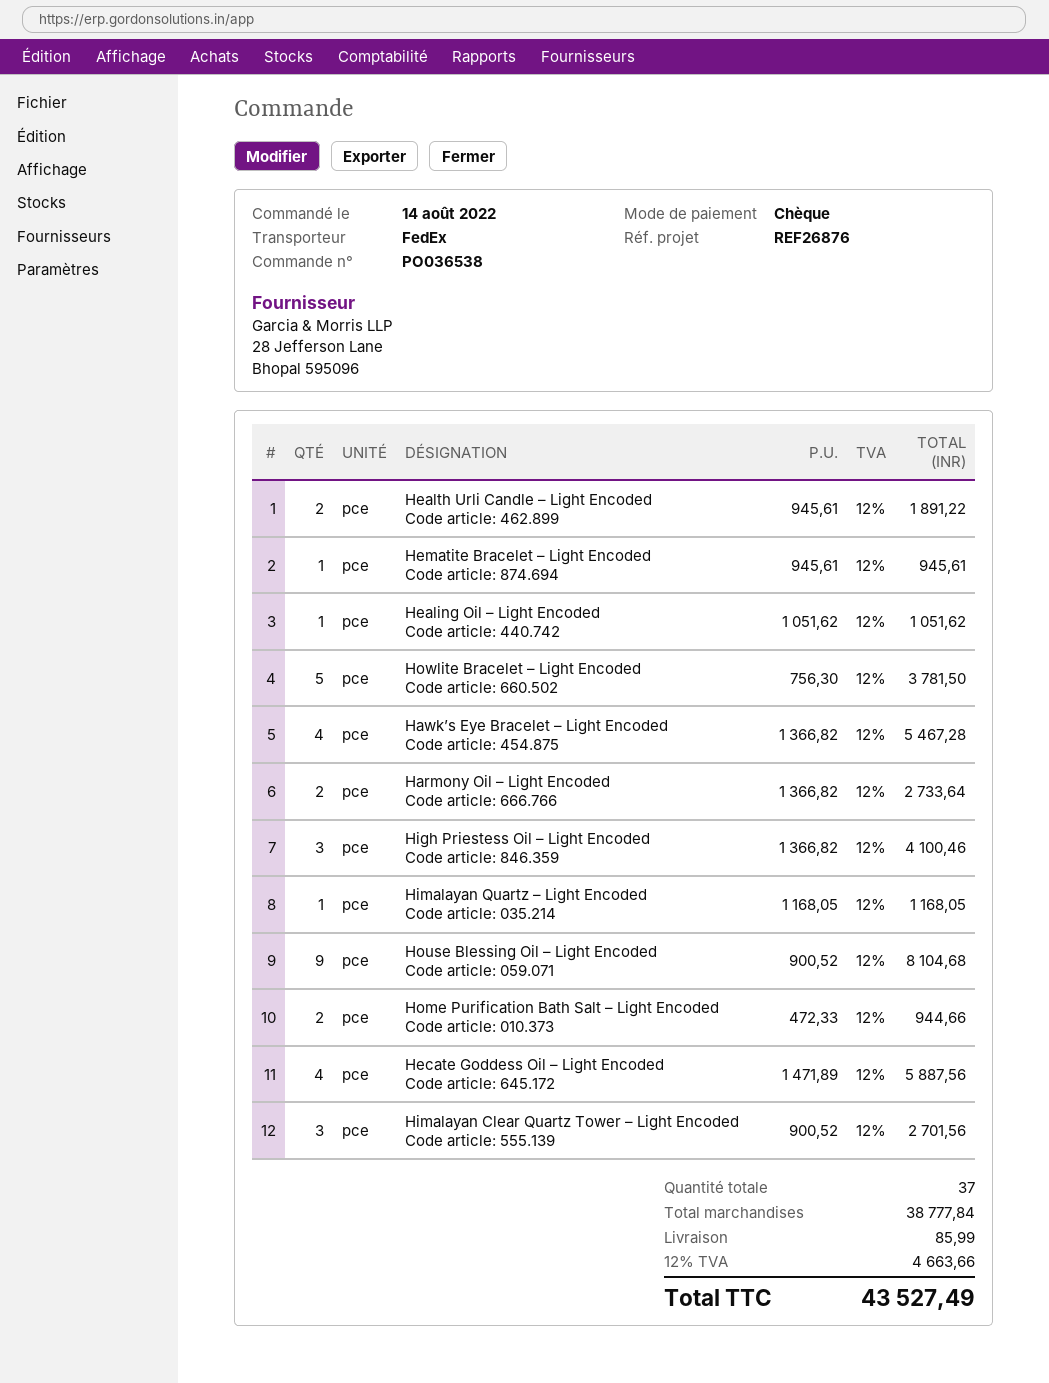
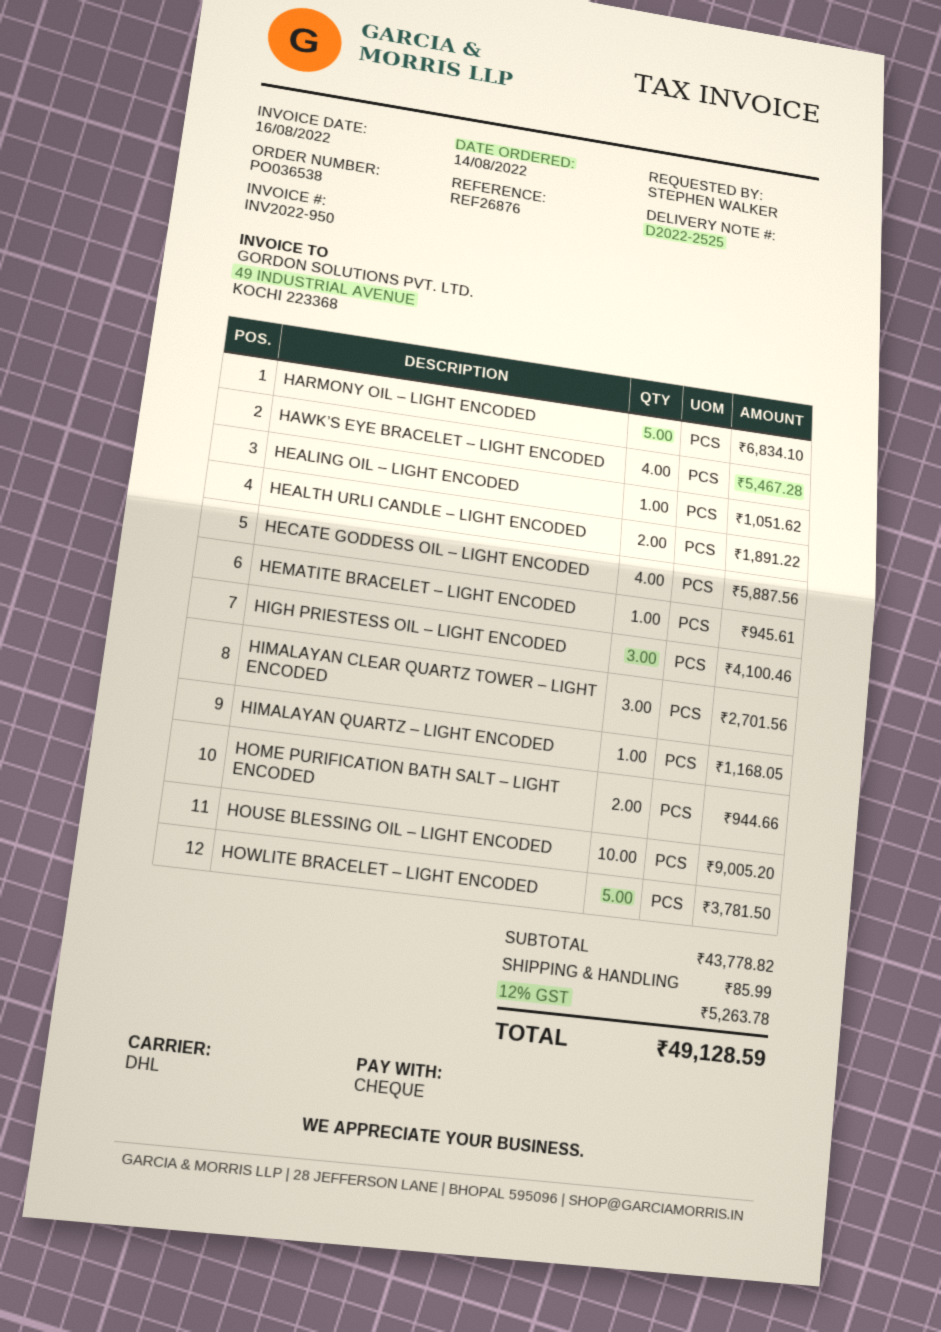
shipping method: FedEx -> DHL
Harmony Oil – Light Encoded: 2 for 2733.64 -> 5 for 6834.10
House Blessing Oil – Light Encoded: 9 for 8104.68 -> 10 for 9005.20
subtotal: 38777.84 -> 43778.82
tax: 12% = 4663.66 -> 12% = 5263.78
total: 43527.49 -> 49128.59

